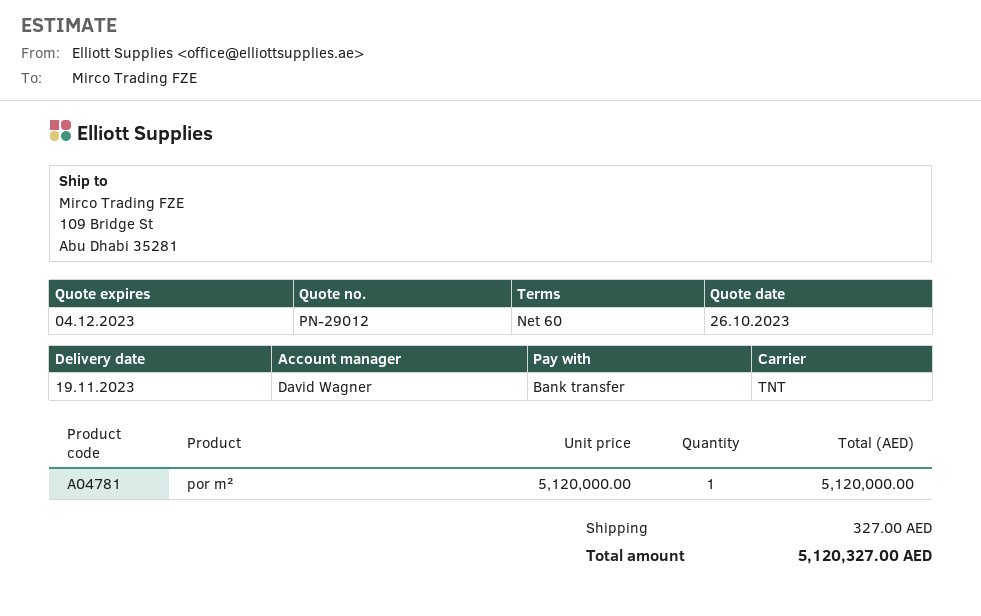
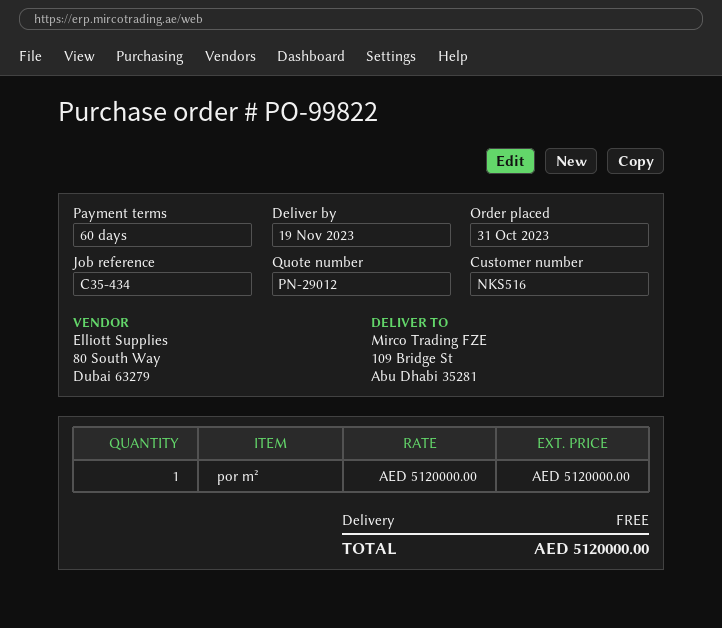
shipping: 327.00 -> 0.00
total: 5120327.00 -> 5120000.00

